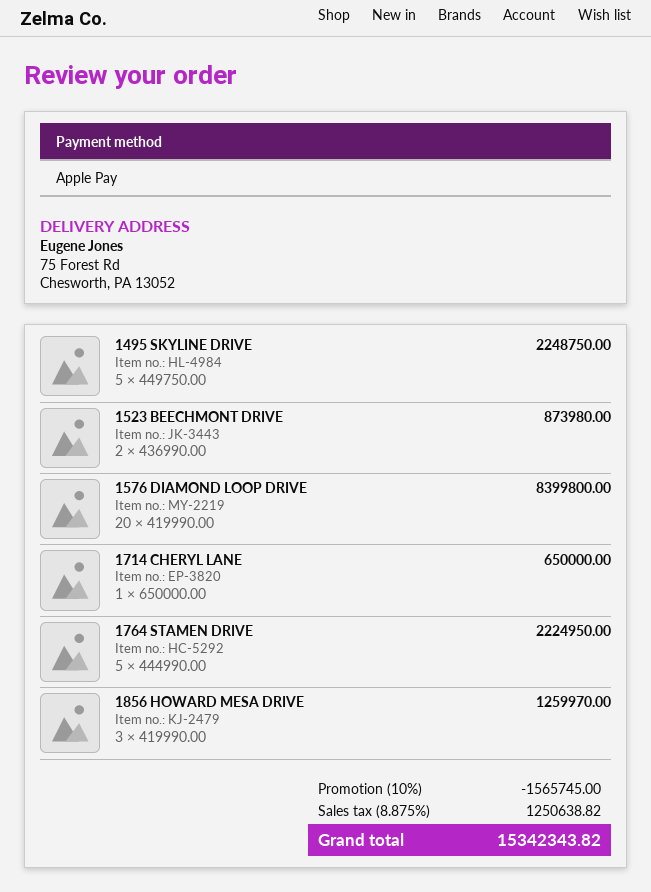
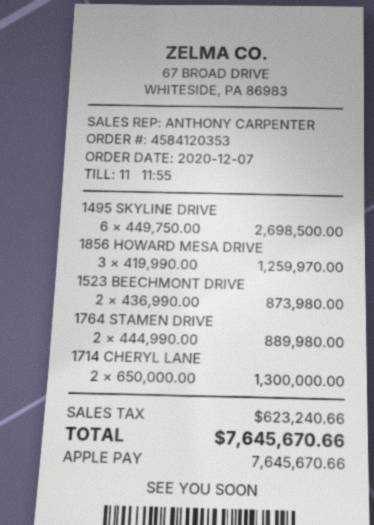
1495 SKYLINE DRIVE: 5 x 449750.00 = 2248750.00 -> 6 x 449750.00 = 2698500.00
1576 DIAMOND LOOP DRIVE: 20 x 419990.00 = 8399800.00 -> none
1714 CHERYL LANE: 1 x 650000.00 = 650000.00 -> 2 x 650000.00 = 1300000.00
1764 STAMEN DRIVE: 5 x 444990.00 = 2224950.00 -> 2 x 444990.00 = 889980.00
discount: 10% = 1565745.00 -> none
tax: 1250638.82 -> 623240.66
total: 15342343.82 -> 7645670.66

